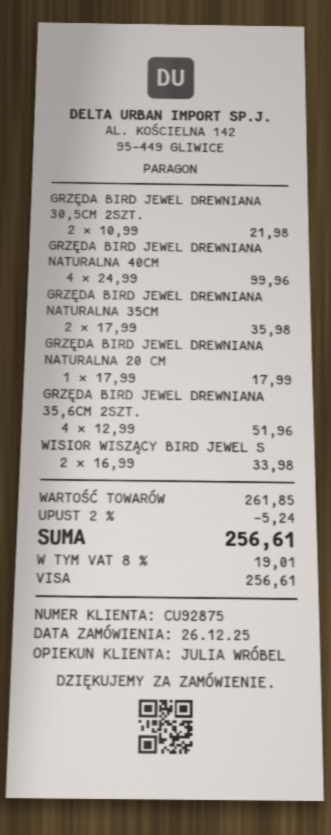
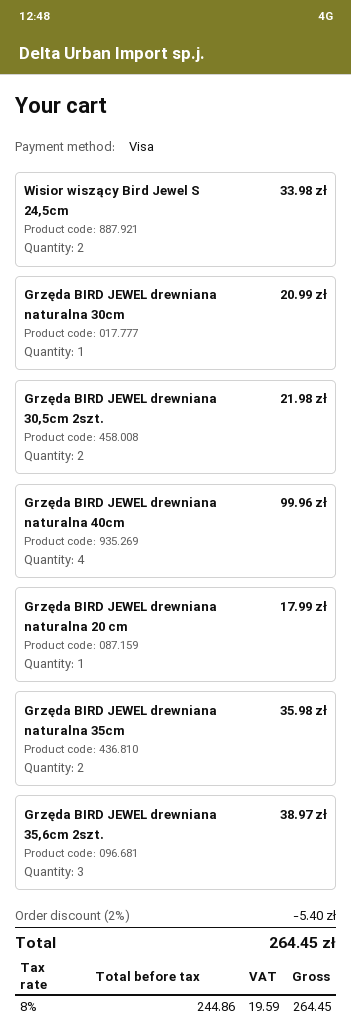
GRZĘDA BIRD JEWEL DREWNIANA 35,6CM 2SZT.: 4 for 51.96 -> 3 for 38.97
Grzęda BIRD JEWEL drewniana naturalna 30cm: none -> 1 for 20.99
discount: 2% = 5.24 -> 2% = 5.40
tax: 8% = 19.01 -> 8% = 19.59
total: 256.61 -> 264.45

